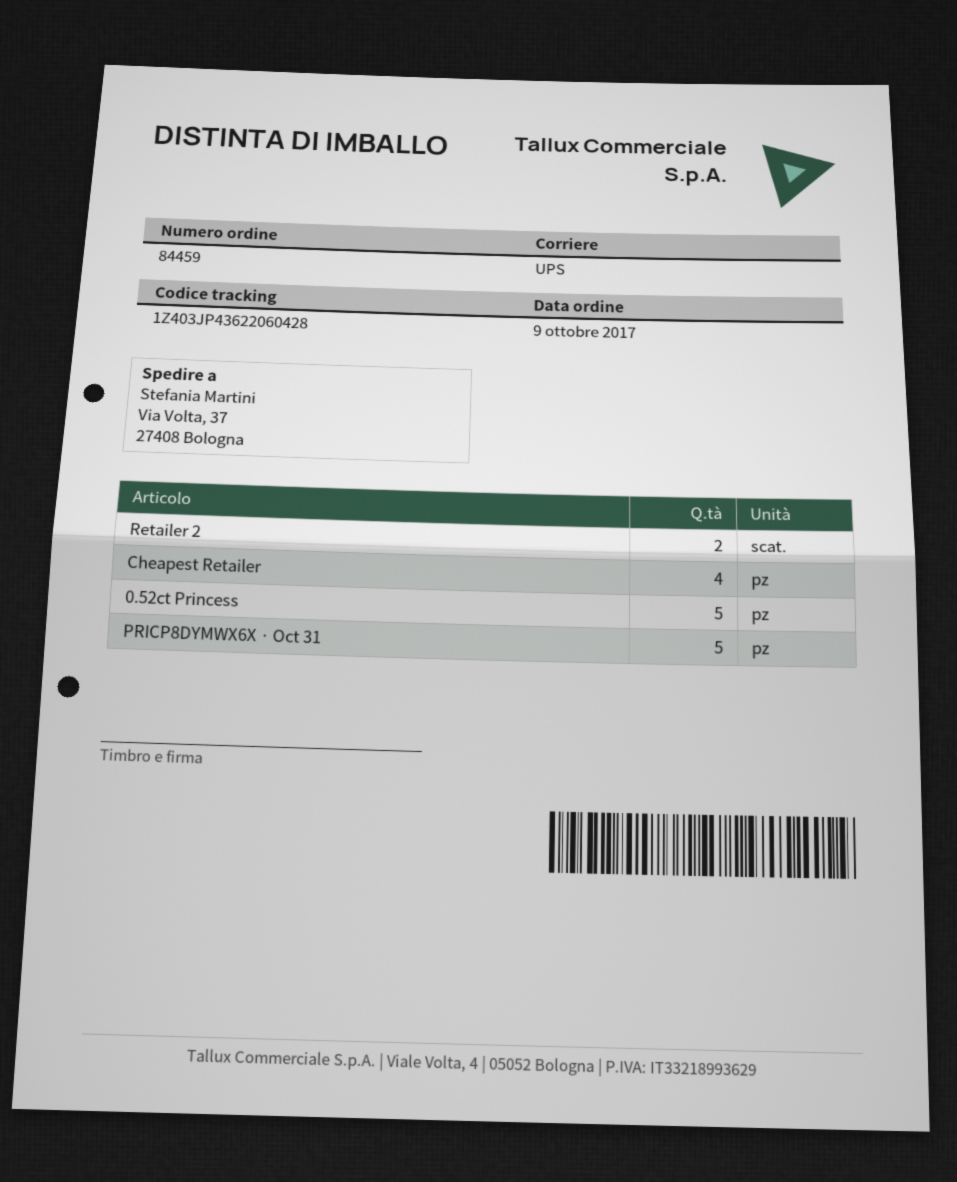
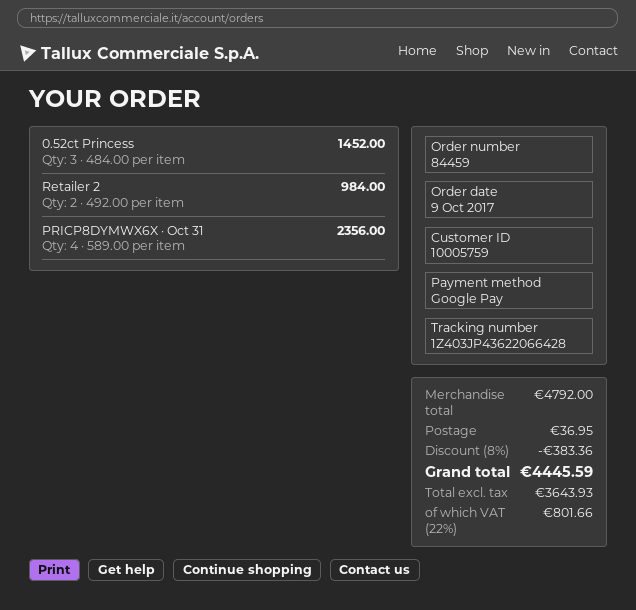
tracking number: 1Z403JP43622060428 -> 1Z403JP43622066428
Cheapest Retailer: 4 -> none
0.52ct Princess: 5 -> 3
PRICP8DYMWX6X · Oct 31: 5 -> 4

